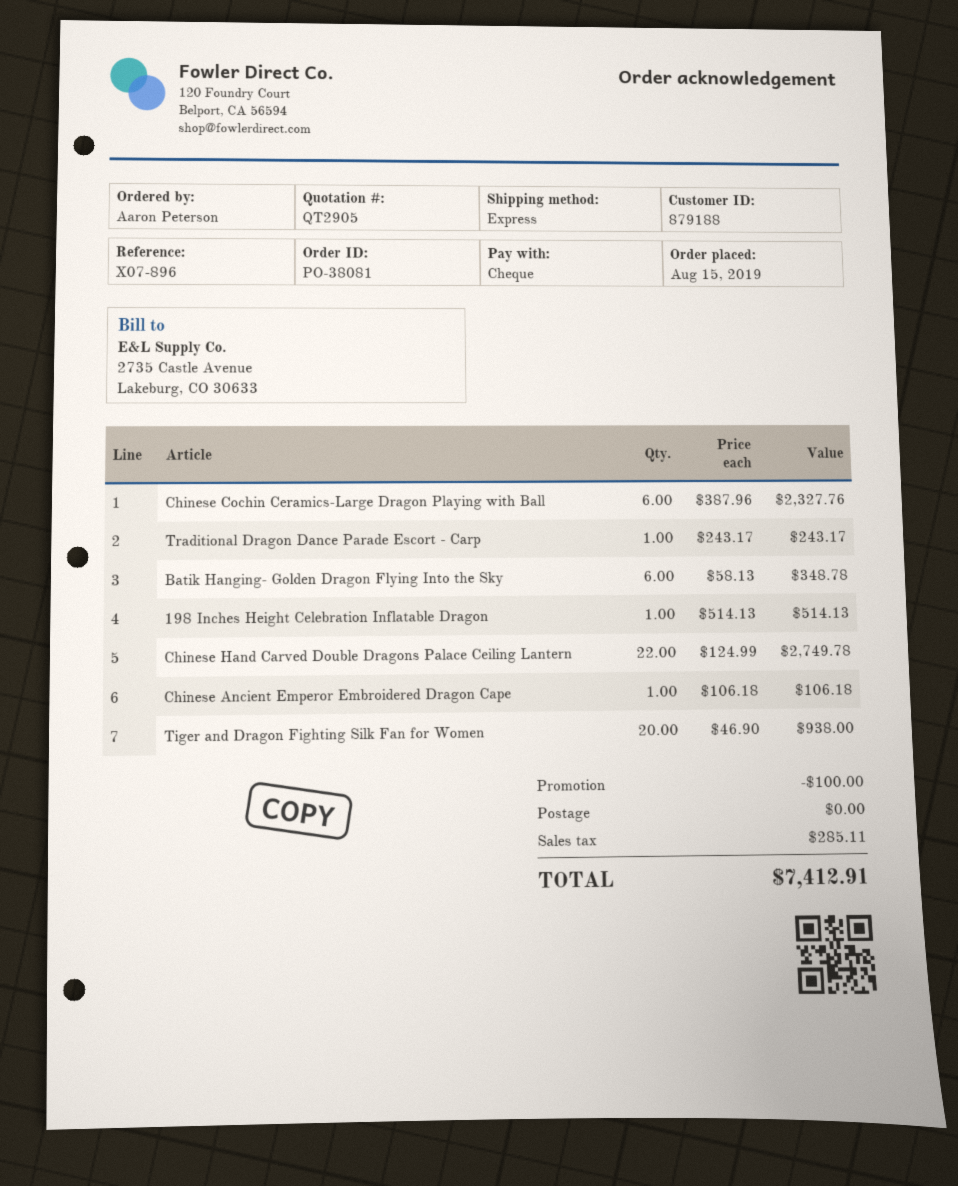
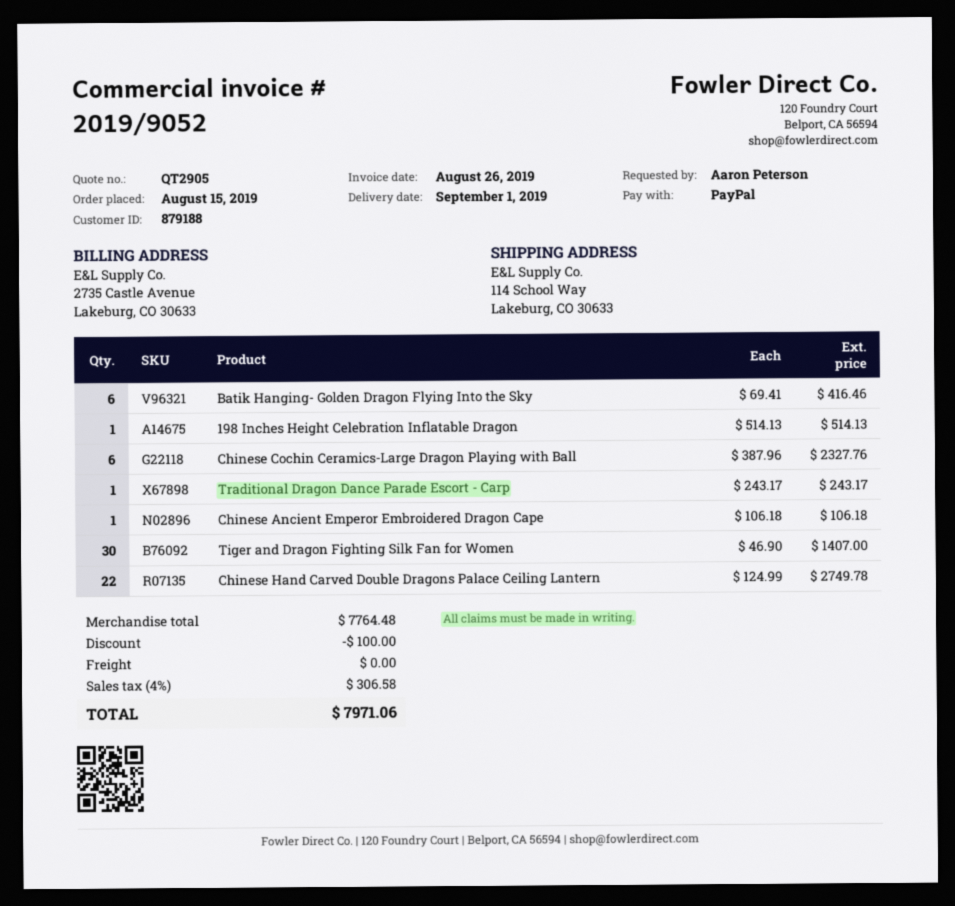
payment method: cheque -> PayPal
Batik Hanging- Golden Dragon Flying Into the Sky: 6 x 58.13 = 348.78 -> 6 x 69.41 = 416.46
Tiger and Dragon Fighting Silk Fan for Women: 20 x 46.90 = 938.00 -> 30 x 46.90 = 1407.00
tax: 285.11 -> 306.58
total: 7412.91 -> 7971.06

